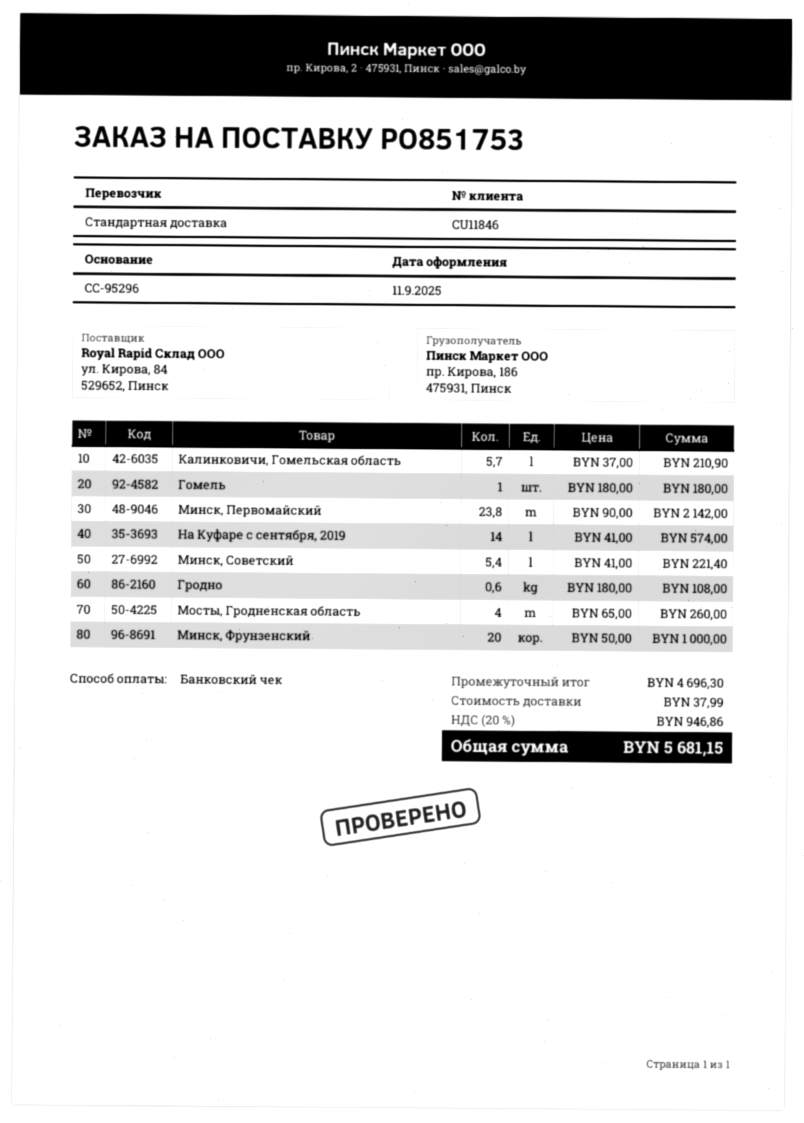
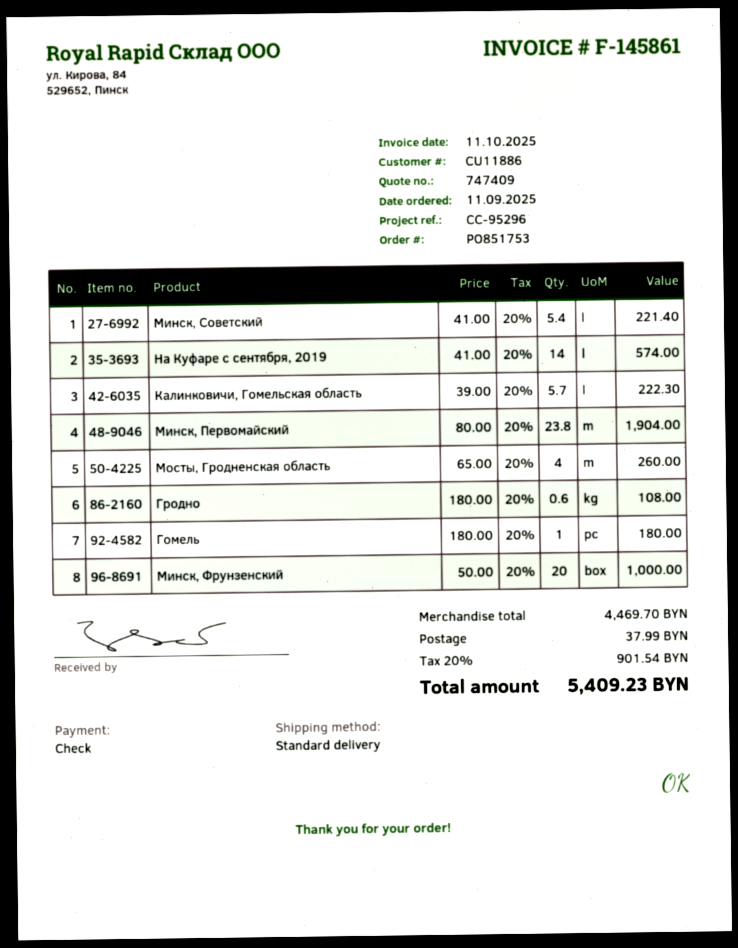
customer number: CU11846 -> CU11886
Калинковичи, Гомельская область: 5.7 x 37.00 = 210.90 -> 5.7 x 39.00 = 222.30
Минск, Первомайский: 23.8 x 90.00 = 2142.00 -> 23.8 x 80.00 = 1904.00
subtotal: 4696.30 -> 4469.70
tax: 20% = 946.86 -> 20% = 901.54
total: 5681.15 -> 5409.23

